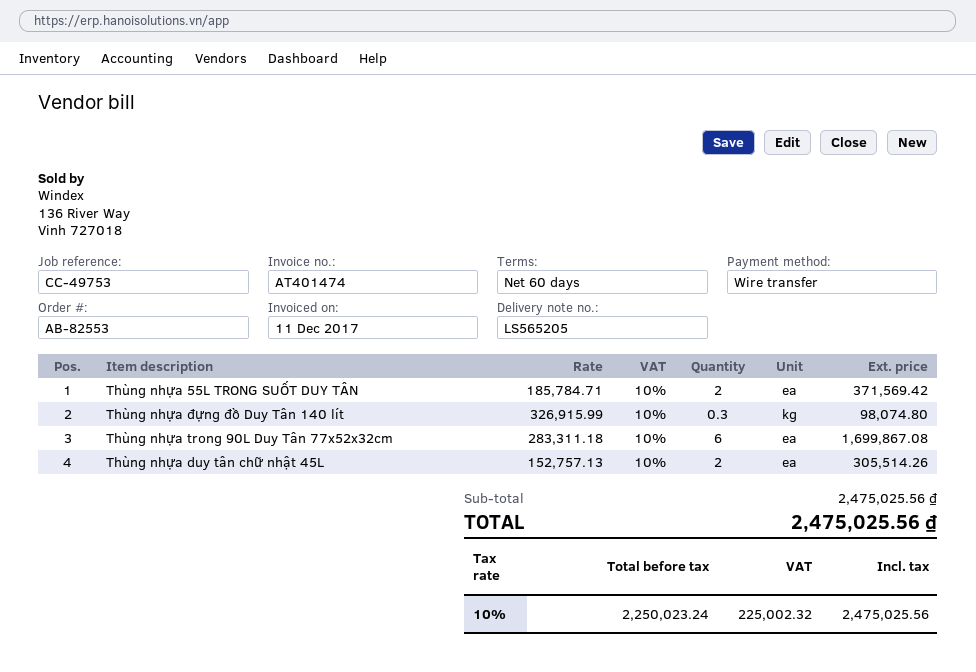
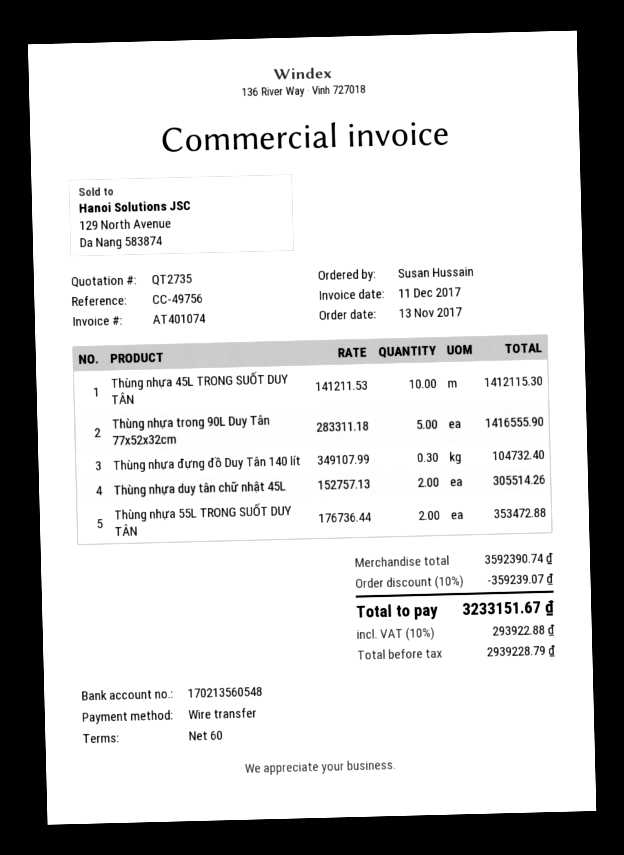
invoice number: AT401474 -> AT401074
reference: CC-49753 -> CC-49756
Thùng nhựa 55L TRONG SUỐT DUY TÂN: 2 x 185784.71 = 371569.42 -> 2 x 176736.44 = 353472.88
Thùng nhựa đựng đồ Duy Tân 140 lít: 0.3 x 326915.99 = 98074.80 -> 0.3 x 349107.99 = 104732.40
Thùng nhựa trong 90L Duy Tân 77x52x32cm: 6 x 283311.18 = 1699867.08 -> 5 x 283311.18 = 1416555.90
Thùng nhựa 45L TRONG SUỐT DUY TÂN: none -> 10 x 141211.53 = 1412115.30
subtotal: 2475025.56 -> 3592390.74
discount: none -> 10% = 359239.07
net: 2250023.24 -> 2939228.79
tax: 10% = 225002.32 -> 10% = 293922.88
total: 2475025.56 -> 3233151.67

